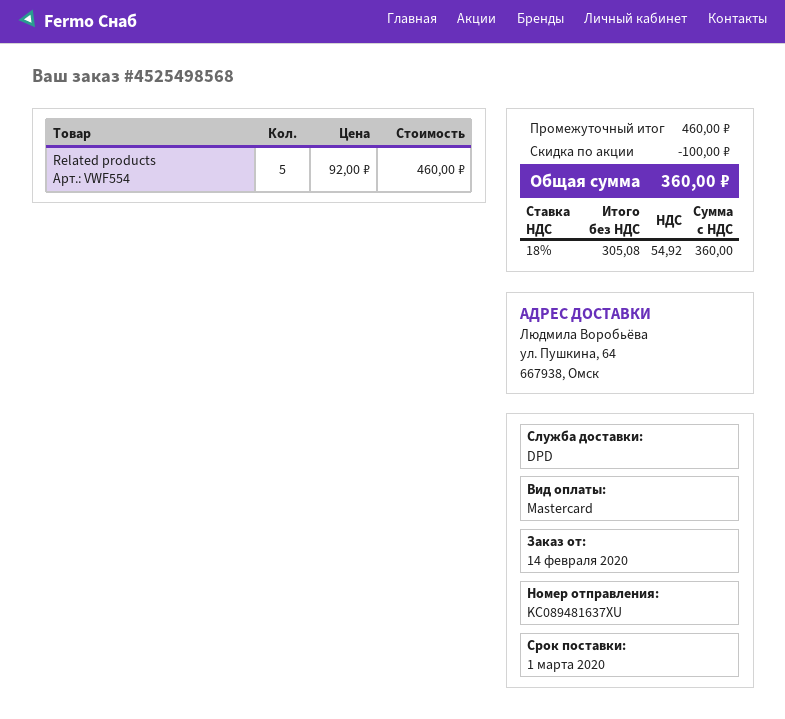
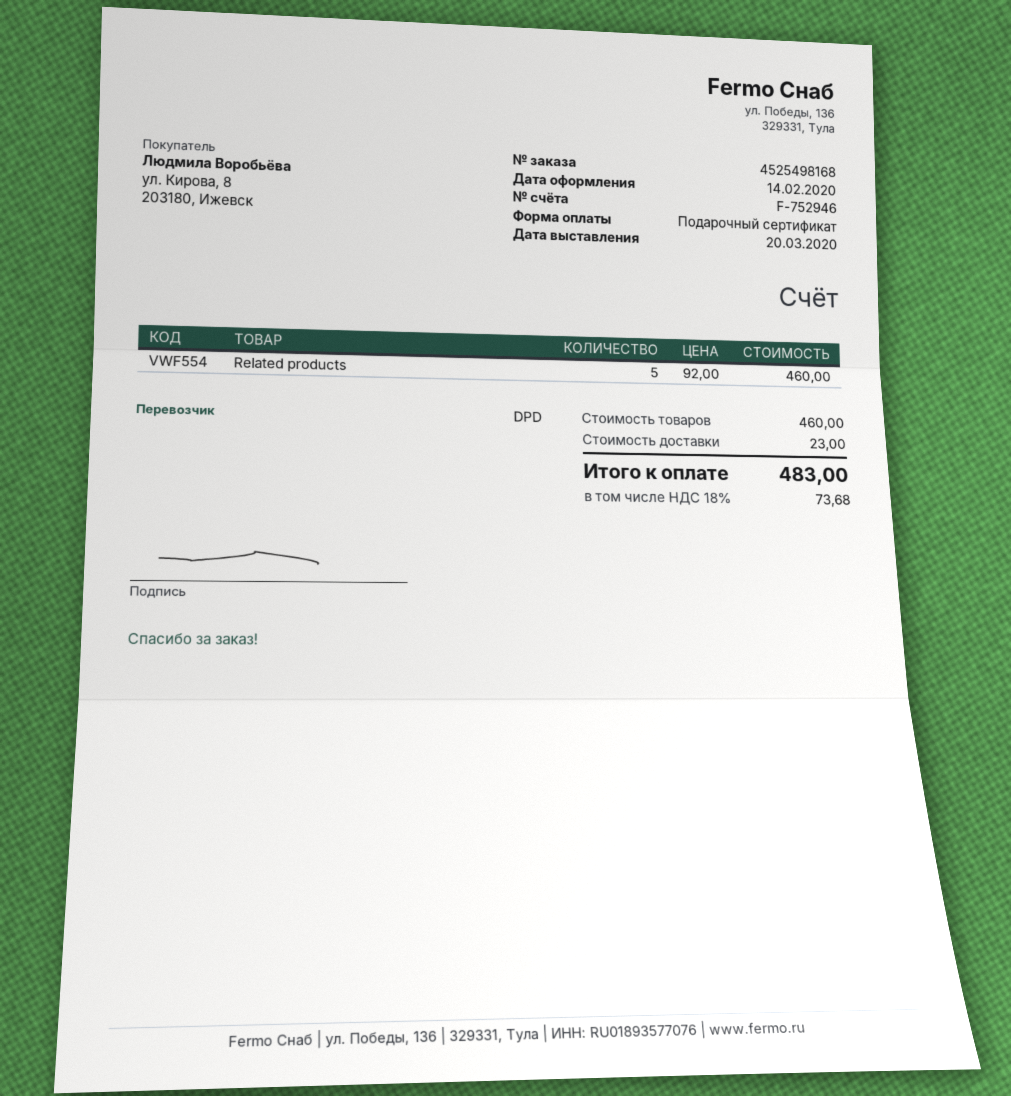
order number: 4525498568 -> 4525498168
payment method: Mastercard -> gift card
discount: 100.00 -> none
shipping: none -> 23.00
tax: 18% = 54.92 -> 18% = 73.68
total: 360.00 -> 483.00

